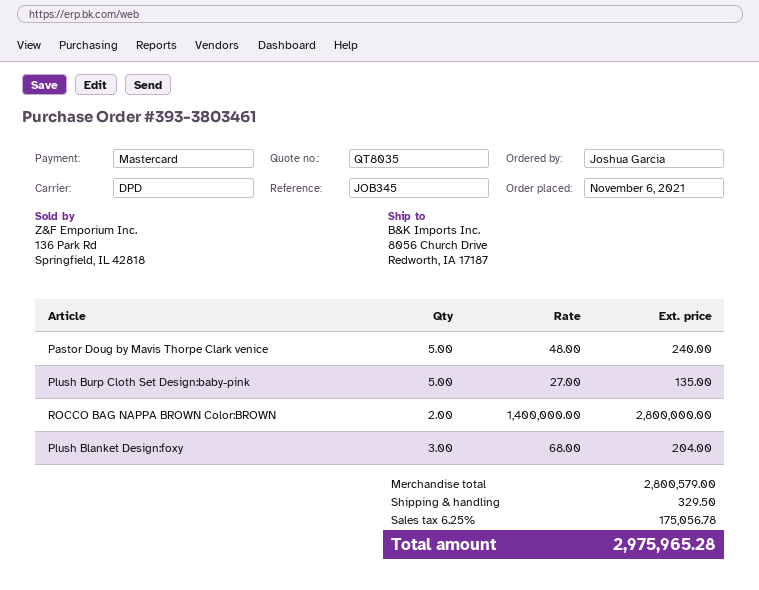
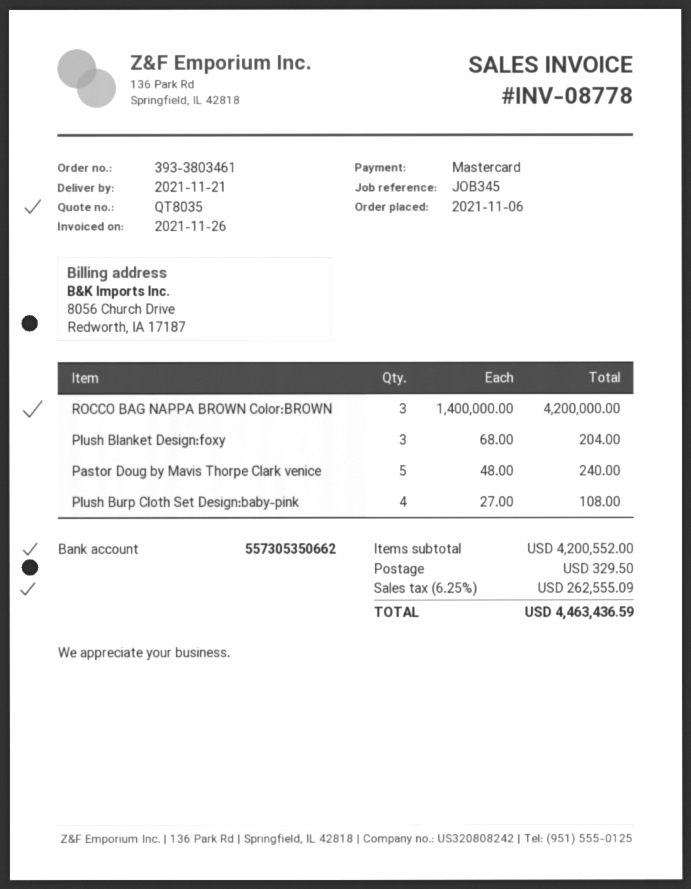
Plush Burp Cloth Set Design:baby-pink: 5 x 27.00 = 135.00 -> 4 x 27.00 = 108.00
ROCCO BAG NAPPA BROWN Color:BROWN: 2 x 1400000.00 = 2800000.00 -> 3 x 1400000.00 = 4200000.00
subtotal: 2800579.00 -> 4200552.00
tax: 6.25% = 175056.78 -> 6.25% = 262555.09
total: 2975965.28 -> 4463436.59

